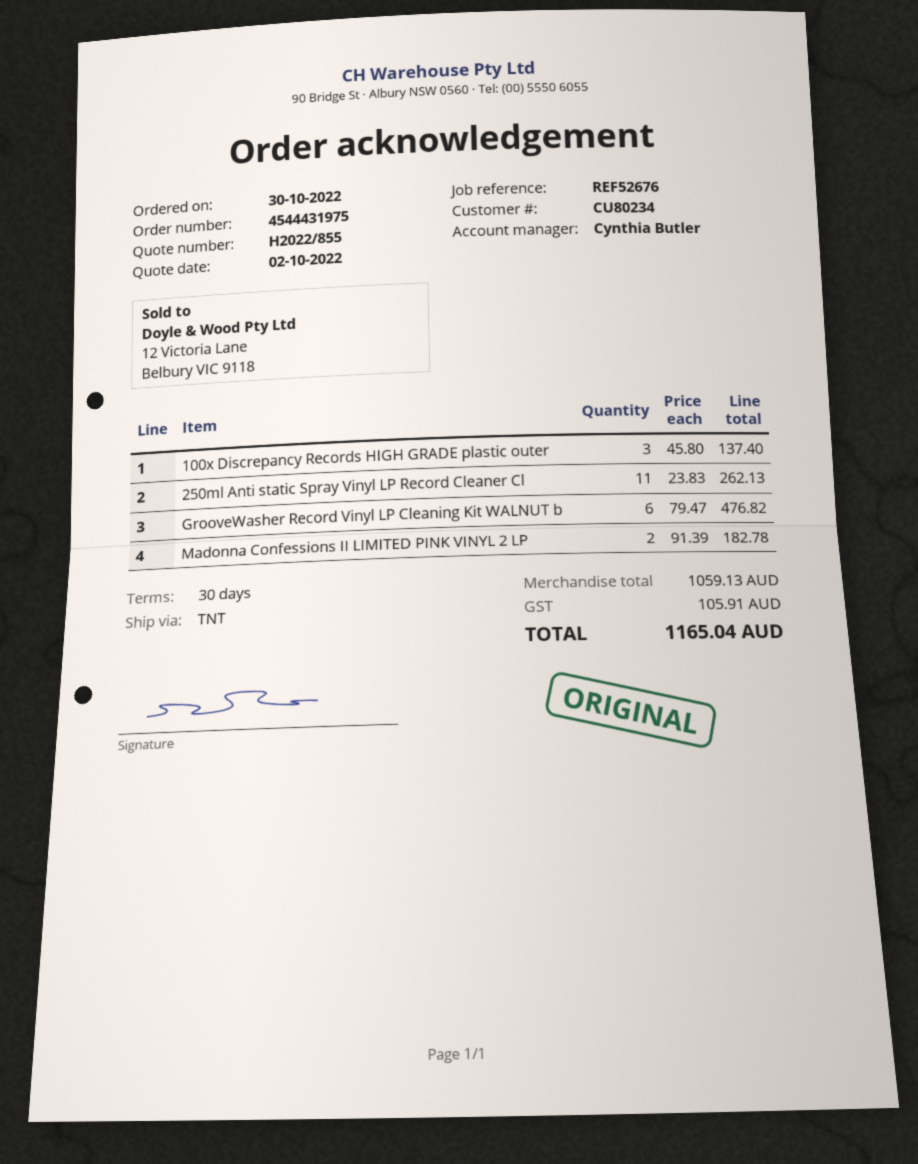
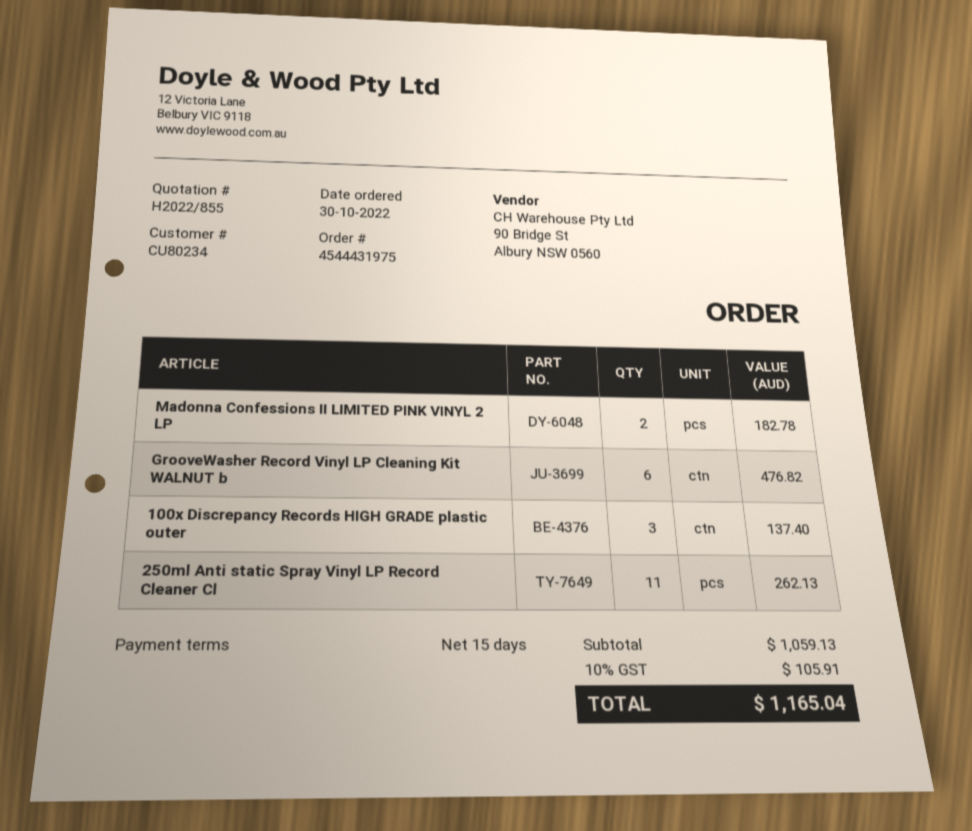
payment terms: 30 days -> 15 days

